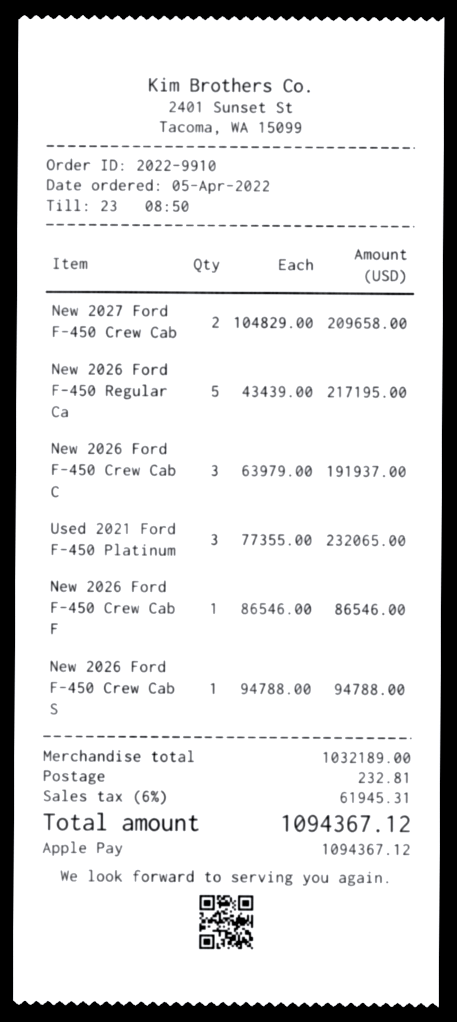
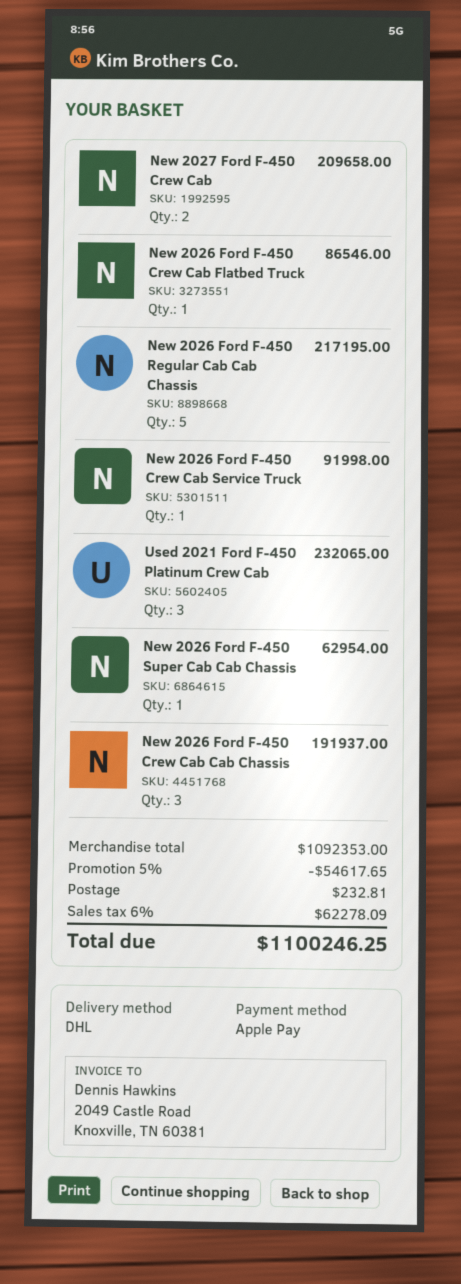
New 2026 Ford F-450 Crew Cab S: 1 for 94788.00 -> 1 for 91998.00
New 2026 Ford F-450 Super Cab Cab Chassis: none -> 1 for 62954.00
subtotal: 1032189.00 -> 1092353.00
discount: none -> 5% = 54617.65
tax: 6% = 61945.31 -> 6% = 62278.09
total: 1094367.12 -> 1100246.25

